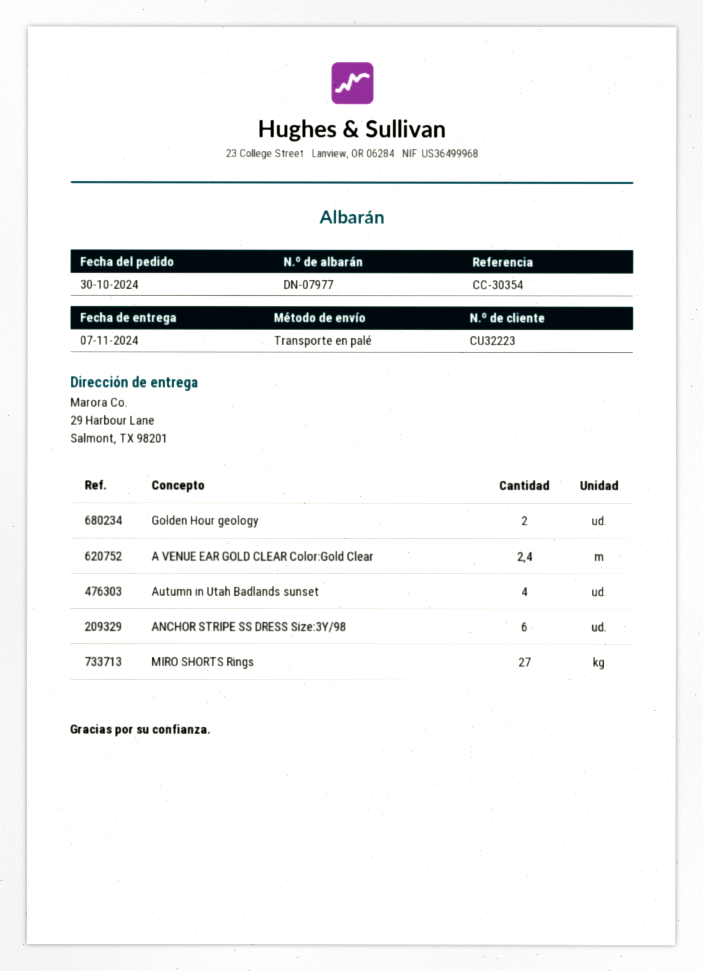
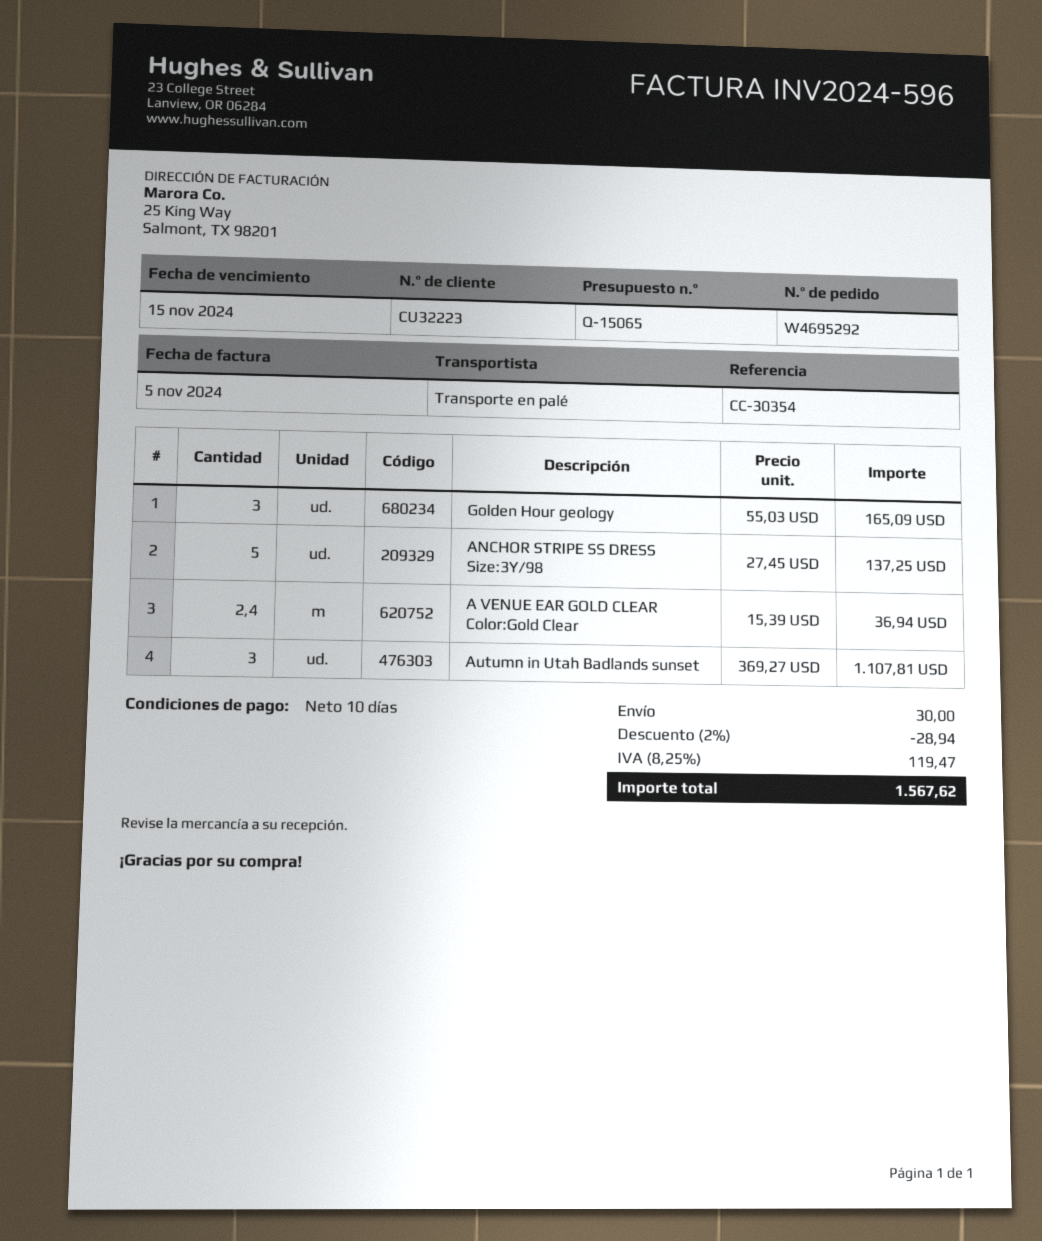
Golden Hour geology: 2 -> 3
Autumn in Utah Badlands sunset: 4 -> 3
ANCHOR STRIPE SS DRESS Size:3Y/98: 6 -> 5
MIRO SHORTS Rings: 27 -> none

